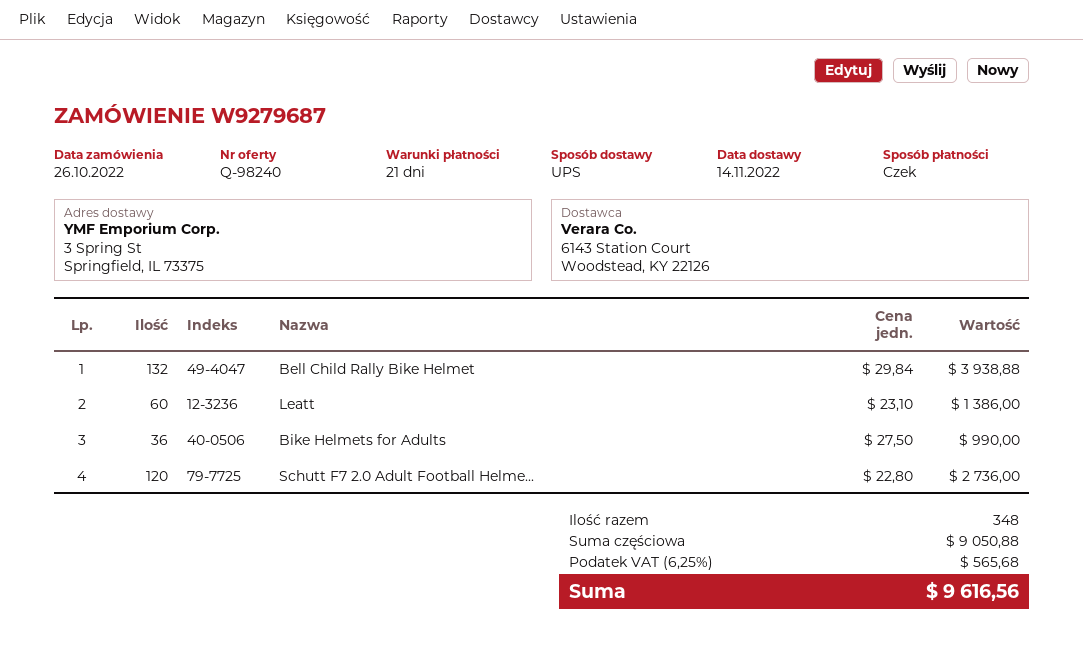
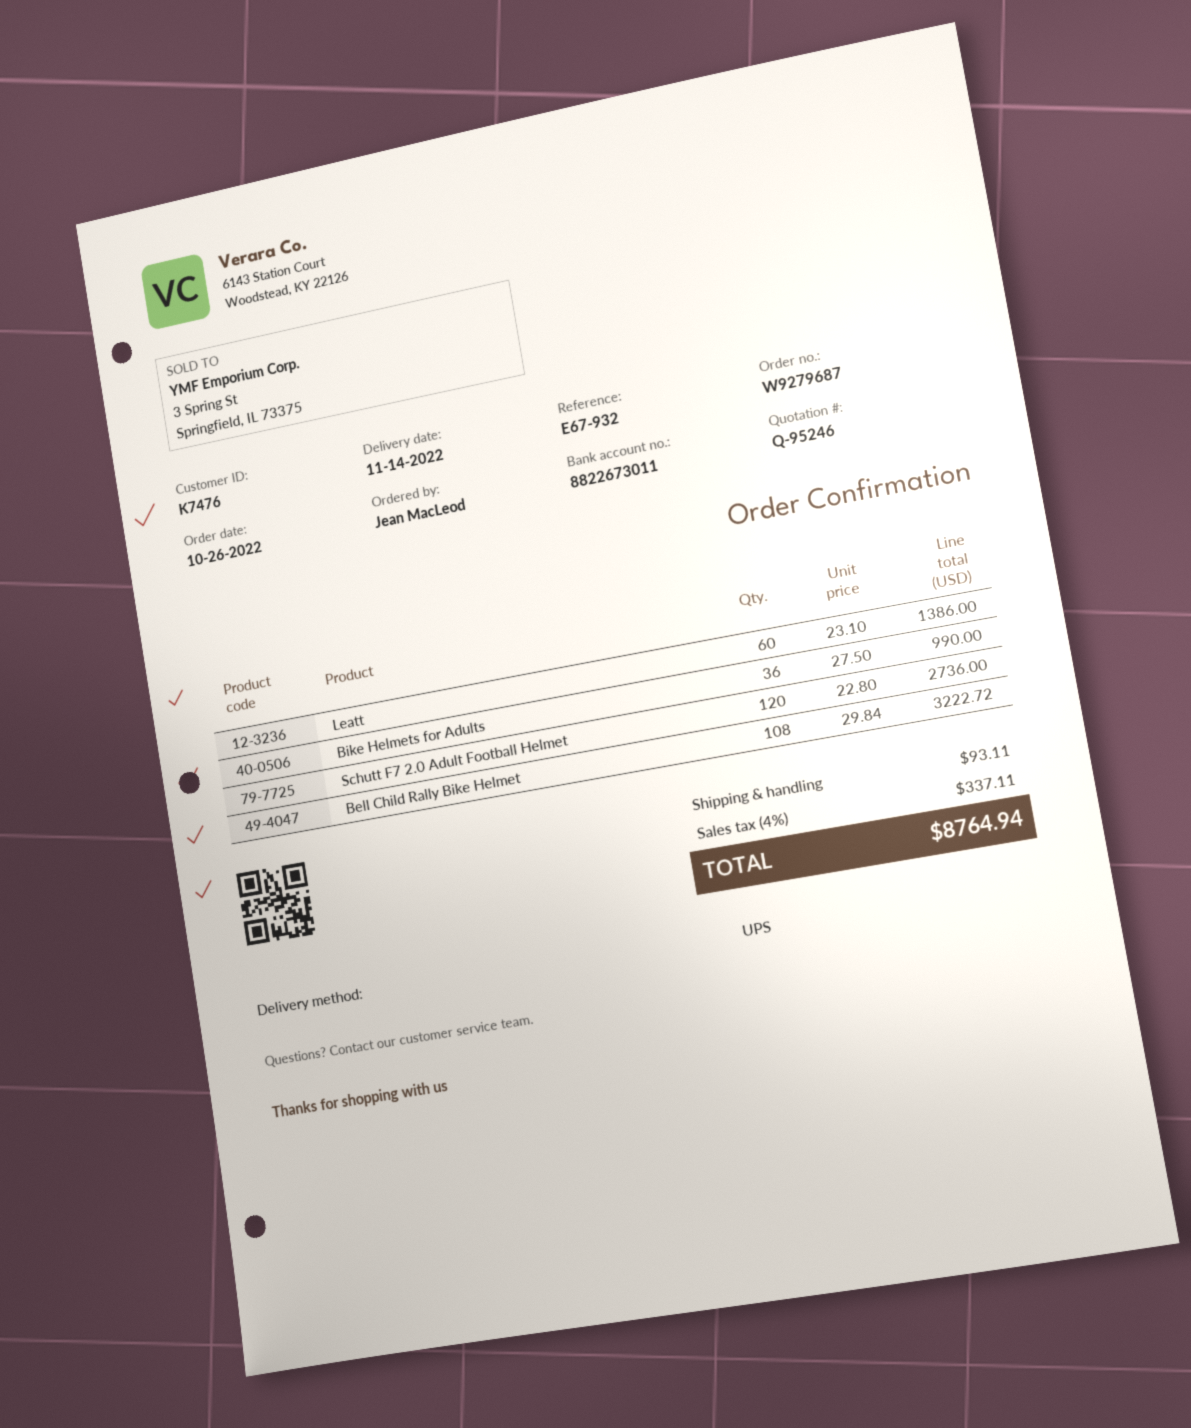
quote number: Q-98240 -> Q-95246
Bell Child Rally Bike Helmet: 132 x 29.84 = 3938.88 -> 108 x 29.84 = 3222.72
shipping: none -> 93.11
tax: 6.25% = 565.68 -> 4% = 337.11
total: 9616.56 -> 8764.94

